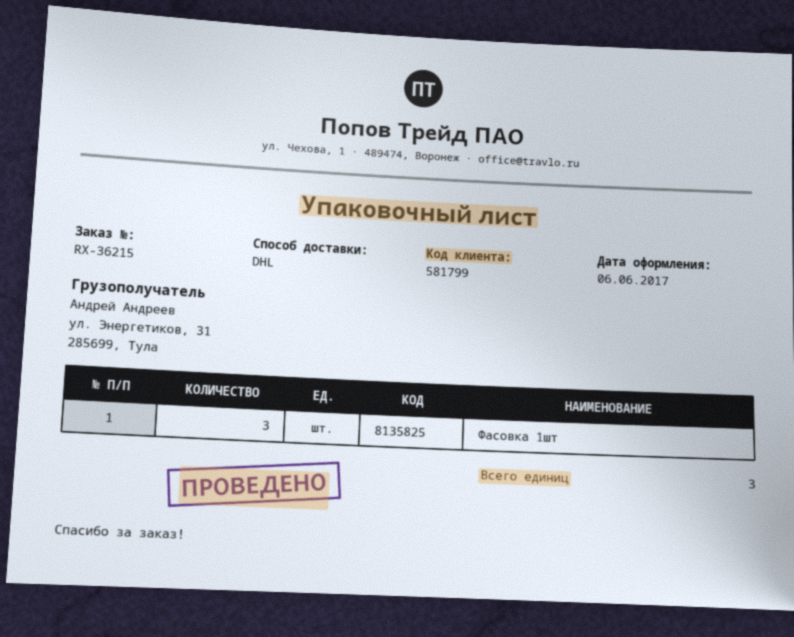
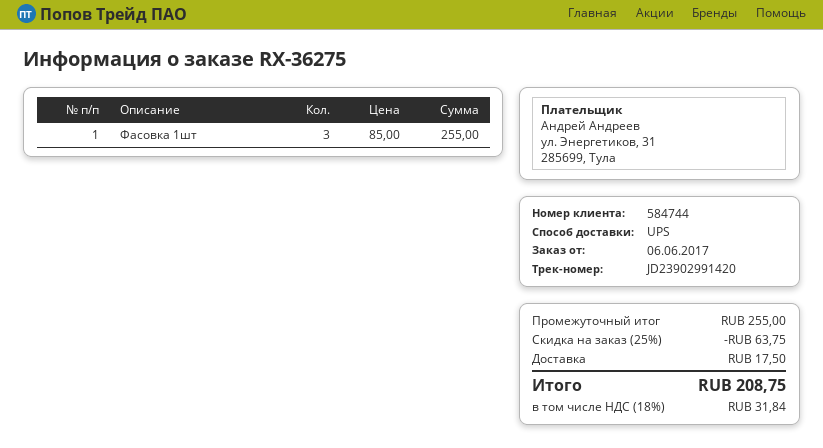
order number: RX-36215 -> RX-36275
customer number: 581799 -> 584744
shipping method: DHL -> UPS

